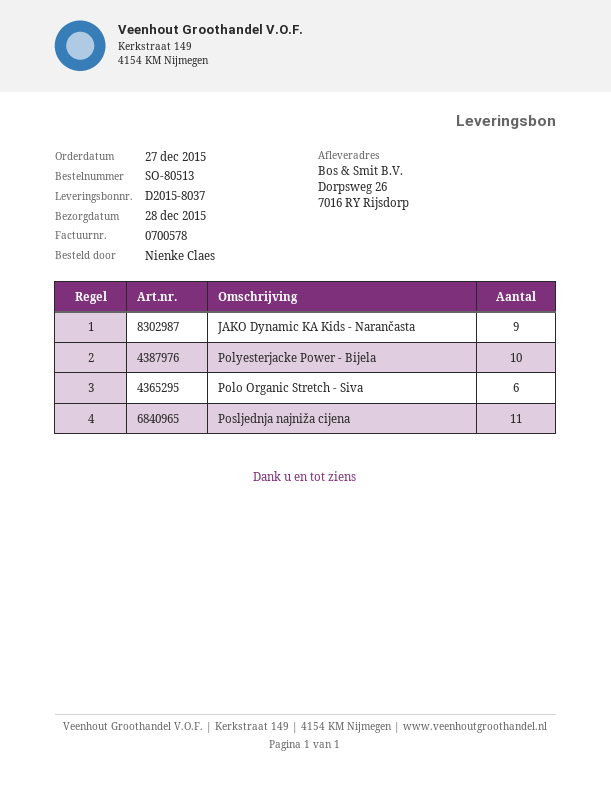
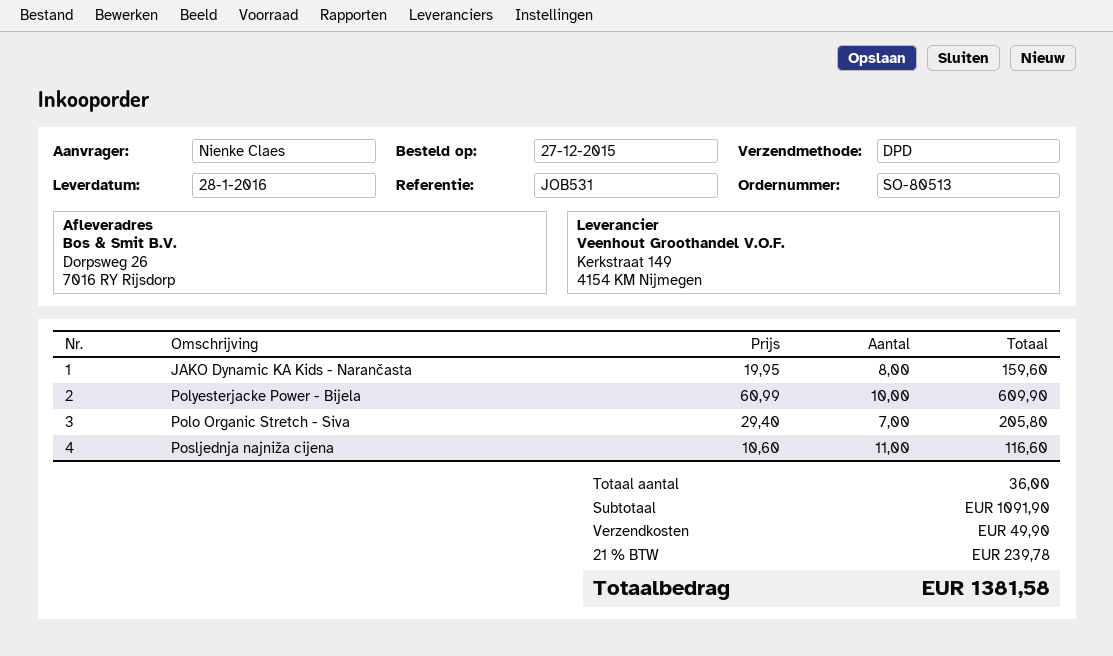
delivery date: 2015-12-28 -> 2016-01-28
JAKO Dynamic KA Kids - Narančasta: 9 -> 8
Polo Organic Stretch - Siva: 6 -> 7

